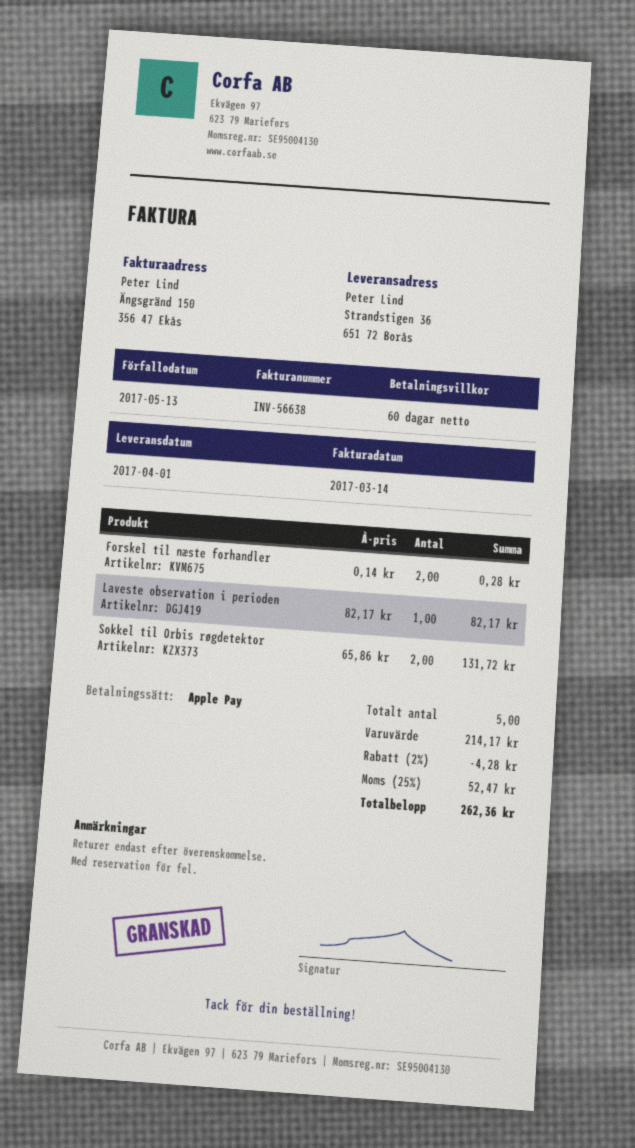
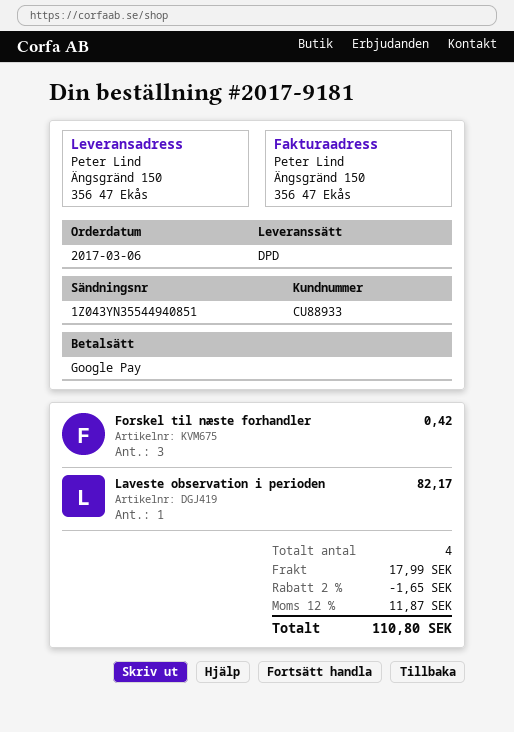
payment method: Apple Pay -> Google Pay
ship to: Strandstigen 36, 651 72 Borås -> Ängsgränd 150, 356 47 Ekås
Forskel til næste forhandler: 2 for 0.28 -> 3 for 0.42
Sokkel til Orbis røgdetektor: 2 for 131.72 -> none
total quantity: 5 -> 4
discount: 2% = 4.28 -> 2% = 1.65
shipping: none -> 17.99
tax: 25% = 52.47 -> 12% = 11.87
total: 262.36 -> 110.80

